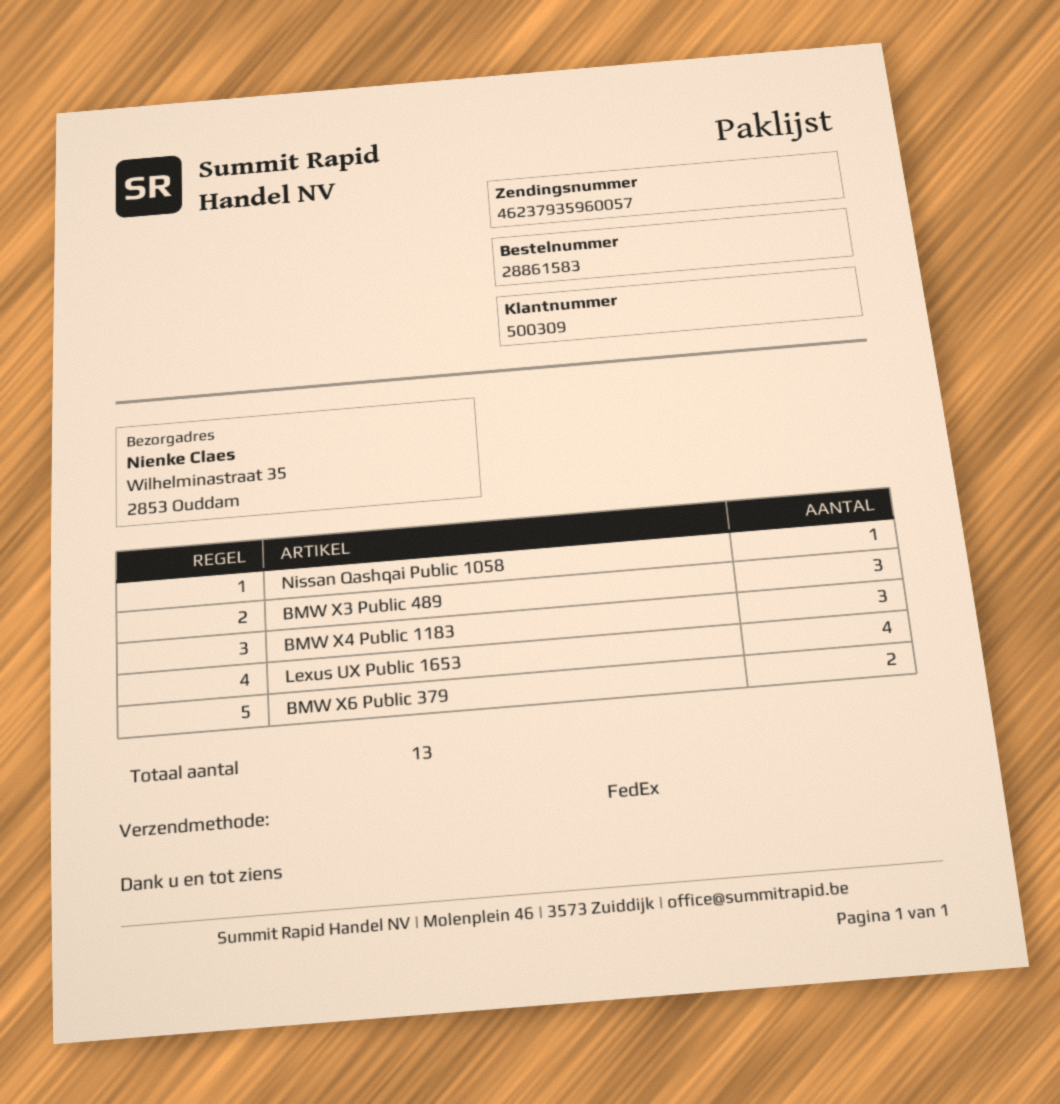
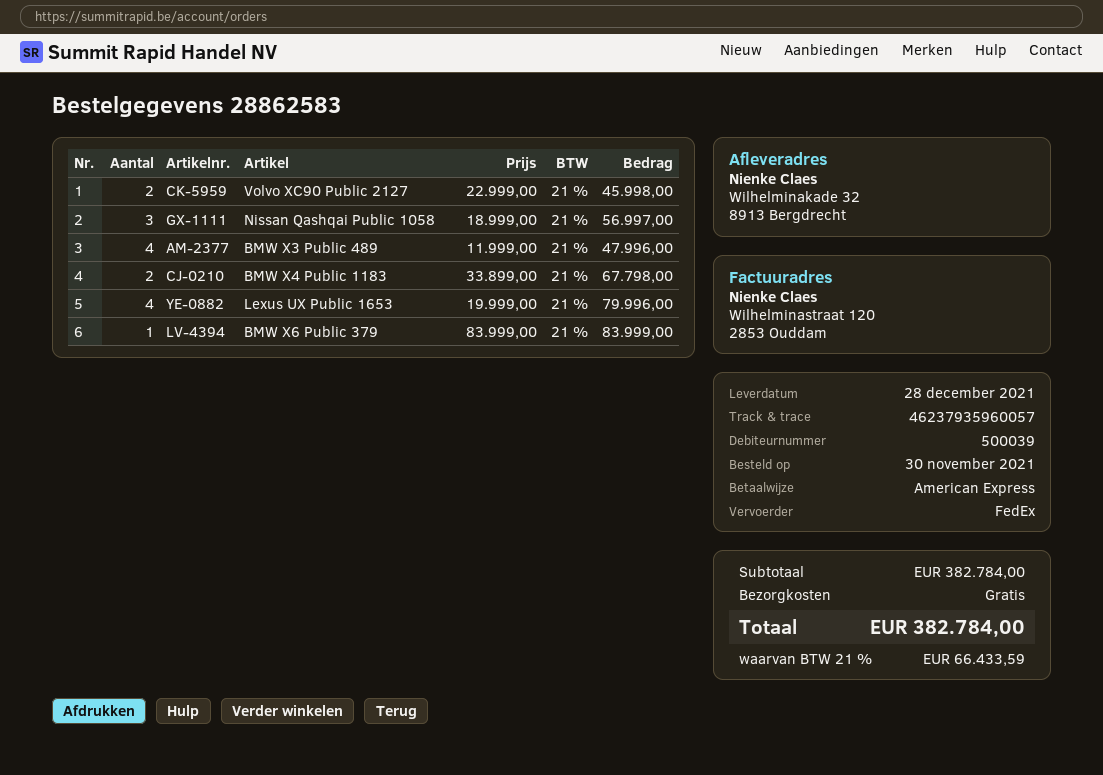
order number: 28861583 -> 28862583
customer number: 500309 -> 500039
ship to: Wilhelminastraat 35, 2853 Ouddam -> Wilhelminakade 32, 8913 Bergdrecht
Nissan Qashqai Public 1058: 1 -> 3
BMW X3 Public 489: 3 -> 4
BMW X4 Public 1183: 3 -> 2
BMW X6 Public 379: 2 -> 1
Volvo XC90 Public 2127: none -> 2

